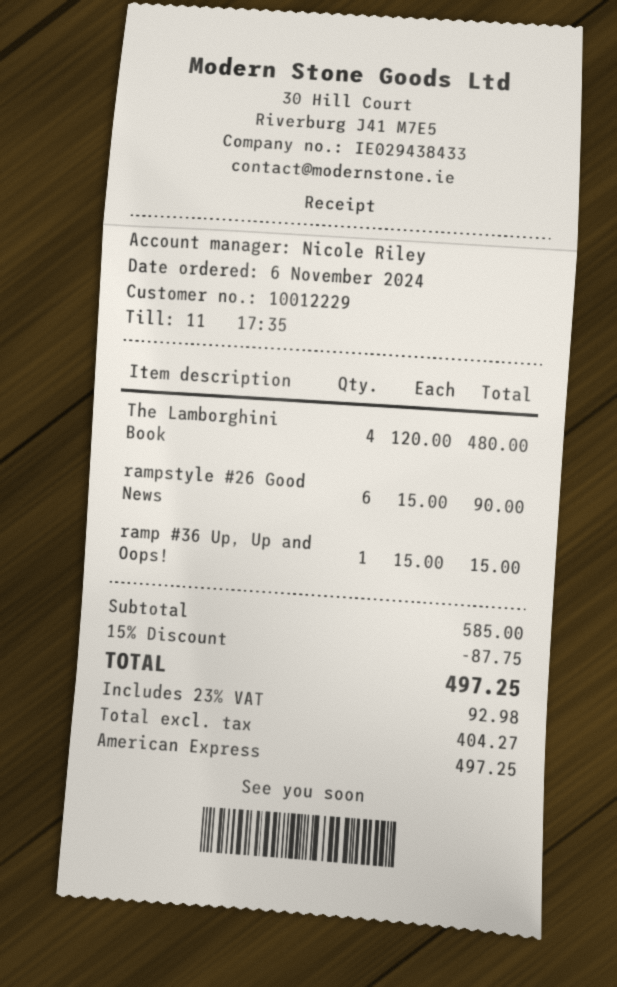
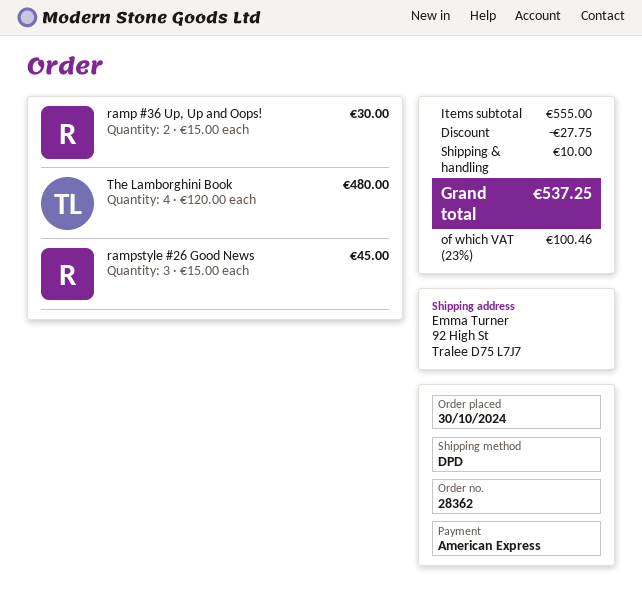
order date: 2024-11-06 -> 2024-10-30
rampstyle #26 Good News: 6 x 15.00 = 90.00 -> 3 x 15.00 = 45.00
ramp #36 Up, Up and Oops!: 1 x 15.00 = 15.00 -> 2 x 15.00 = 30.00
subtotal: 585.00 -> 555.00
discount: 87.75 -> 27.75
shipping: none -> 10.00
tax: 23% = 92.98 -> 23% = 100.46
total: 497.25 -> 537.25

